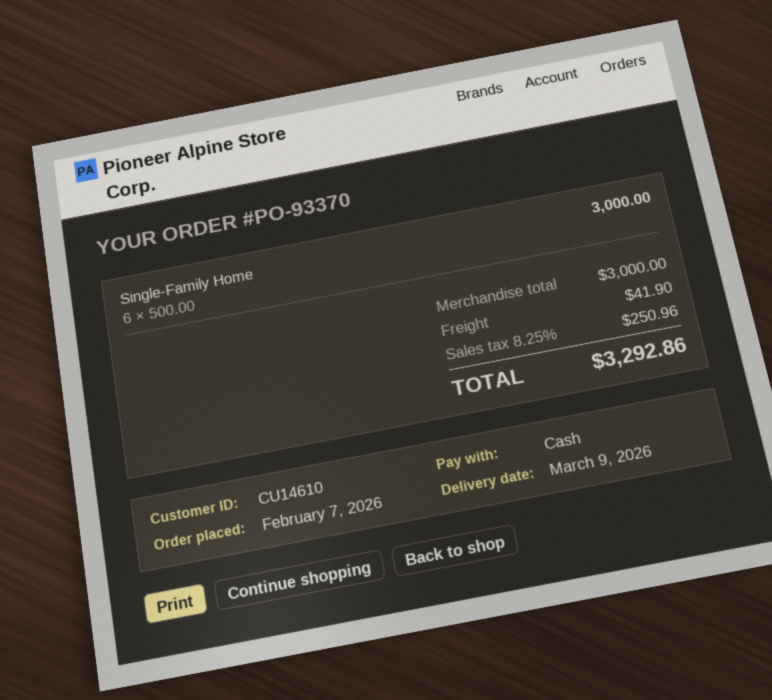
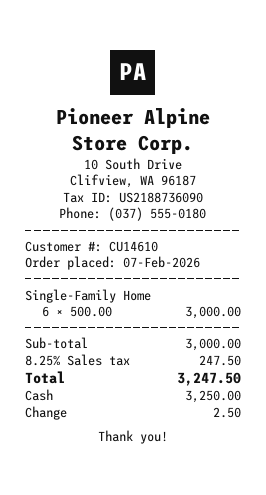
shipping: 41.90 -> none
tax: 8.25% = 250.96 -> 8.25% = 247.50
total: 3292.86 -> 3247.50

